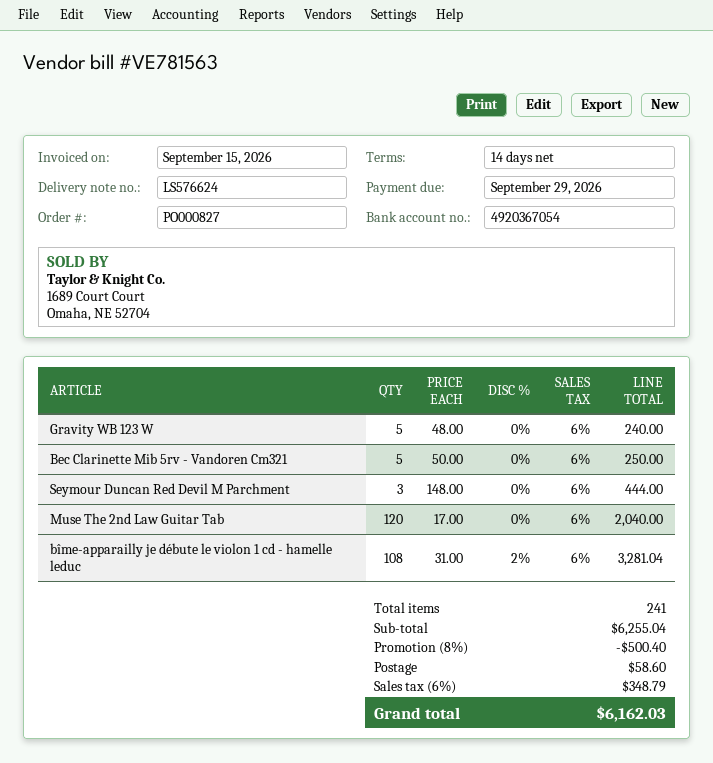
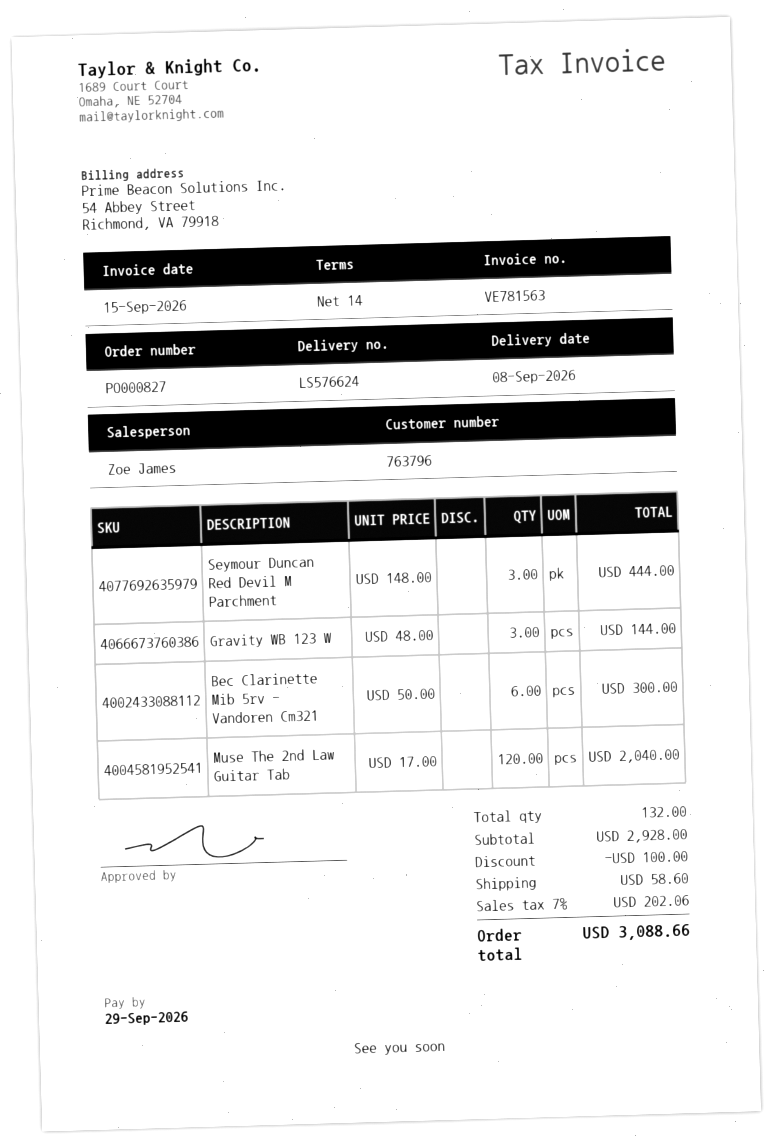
Gravity WB 123 W: 5 x 48.00 = 240.00 -> 3 x 48.00 = 144.00
Bec Clarinette Mib 5rv - Vandoren Cm321: 5 x 50.00 = 250.00 -> 6 x 50.00 = 300.00
bîme-apparailly je débute le violon 1 cd - hamelle leduc: 108 x 31.00 - 2% = 3281.04 -> none
total quantity: 241 -> 132
subtotal: 6255.04 -> 2928.00
discount: 500.40 -> 100.00
tax: 6% = 348.79 -> 7% = 202.06
total: 6162.03 -> 3088.66

